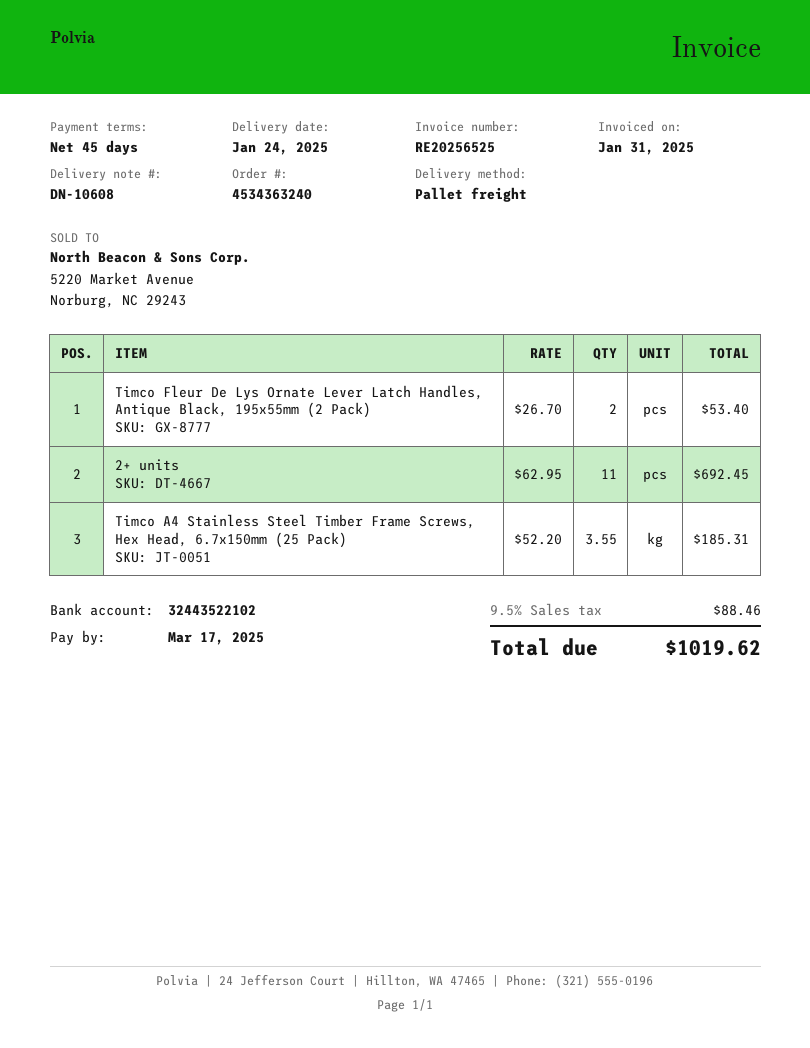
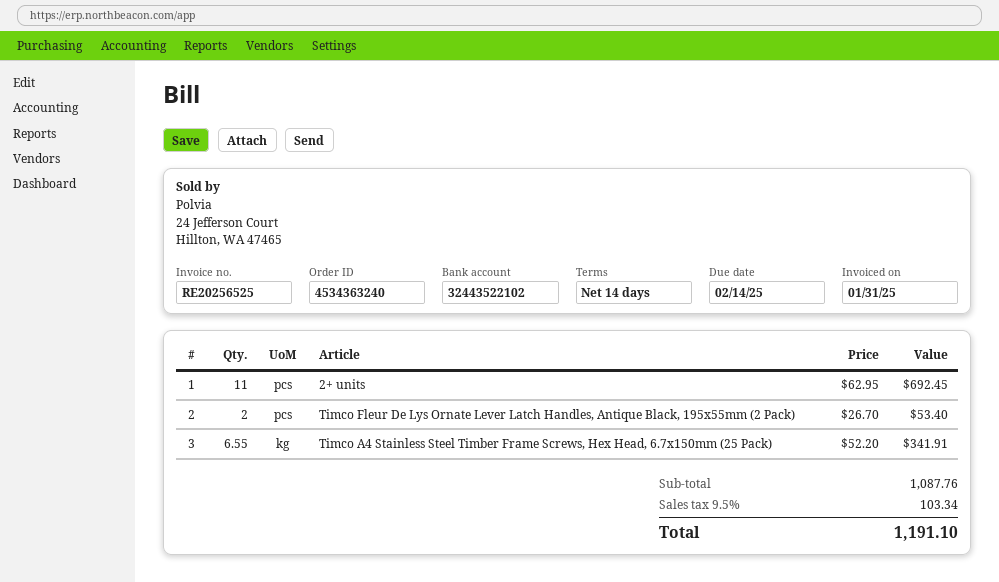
payment terms: 45 days -> 14 days
due date: 2025-03-17 -> 2025-02-14
Timco A4 Stainless Steel Timber Frame Screws, Hex Head, 6.7x150mm (25 Pack): 3.55 x 52.20 = 185.31 -> 6.55 x 52.20 = 341.91
tax: 9.5% = 88.46 -> 9.5% = 103.34
total: 1019.62 -> 1191.10

